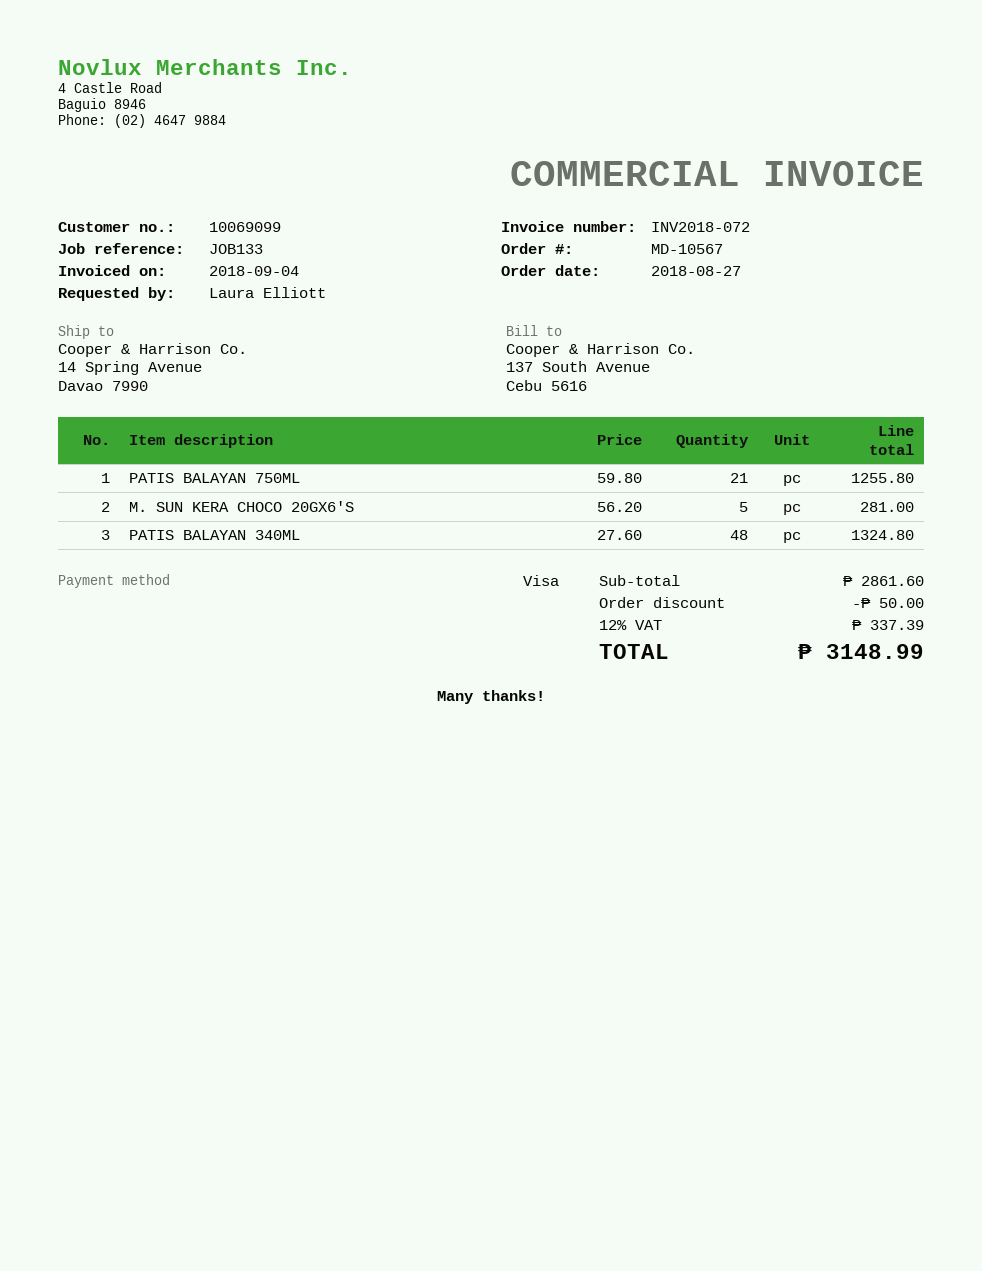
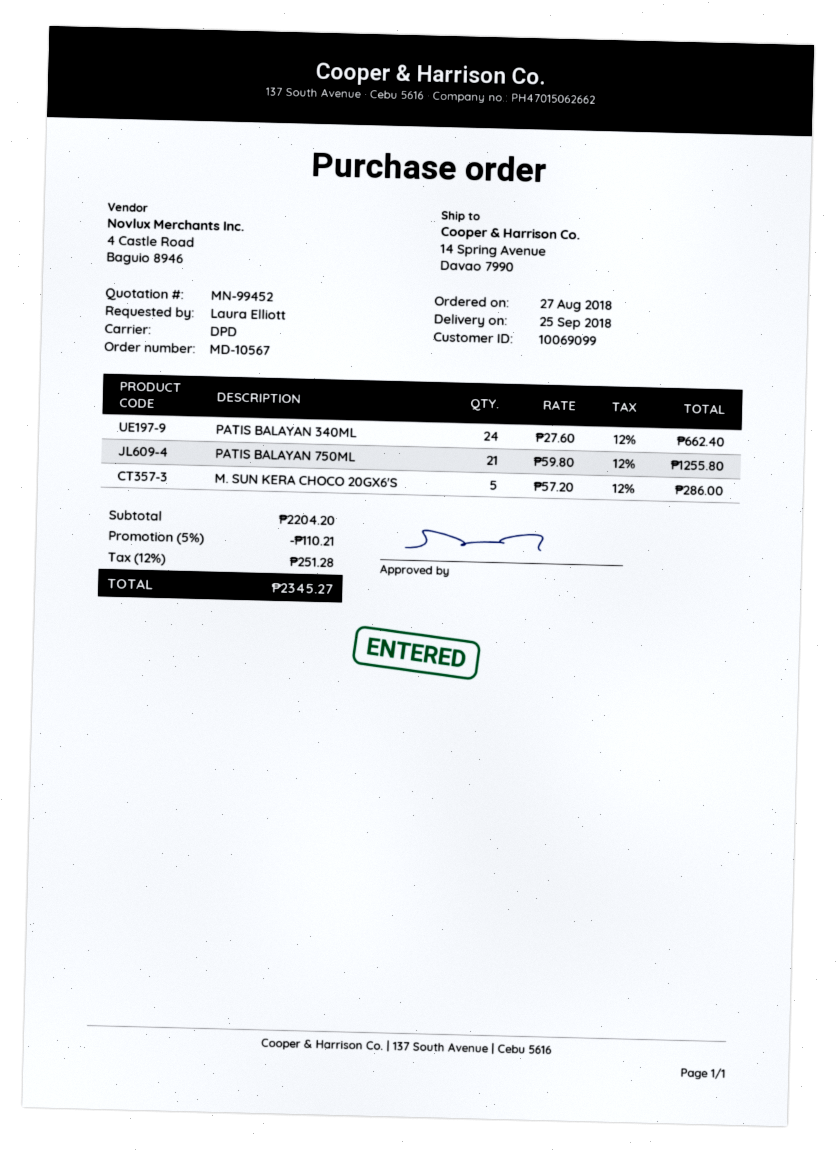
M. SUN KERA CHOCO 20GX6'S: 5 x 56.20 = 281.00 -> 5 x 57.20 = 286.00
PATIS BALAYAN 340ML: 48 x 27.60 = 1324.80 -> 24 x 27.60 = 662.40
subtotal: 2861.60 -> 2204.20
discount: 50.00 -> 110.21
tax: 12% = 337.39 -> 12% = 251.28
total: 3148.99 -> 2345.27

